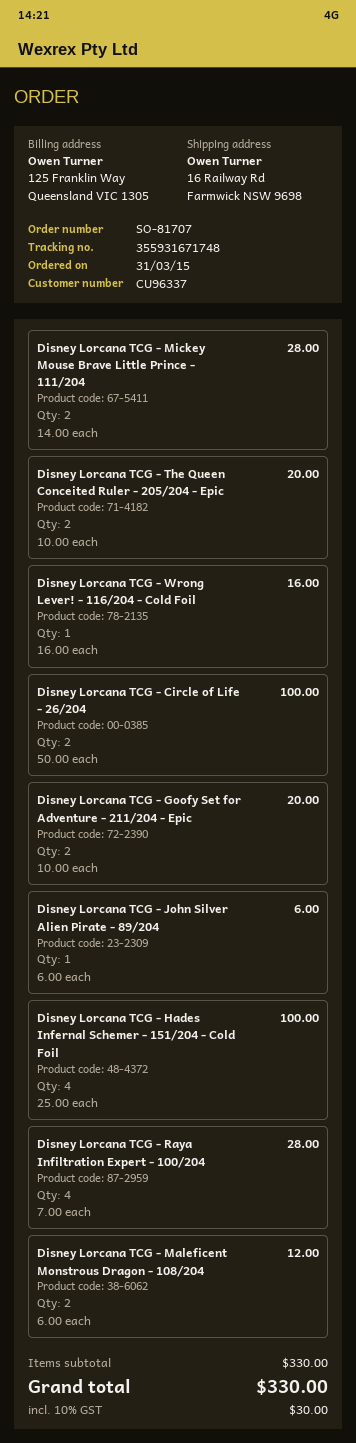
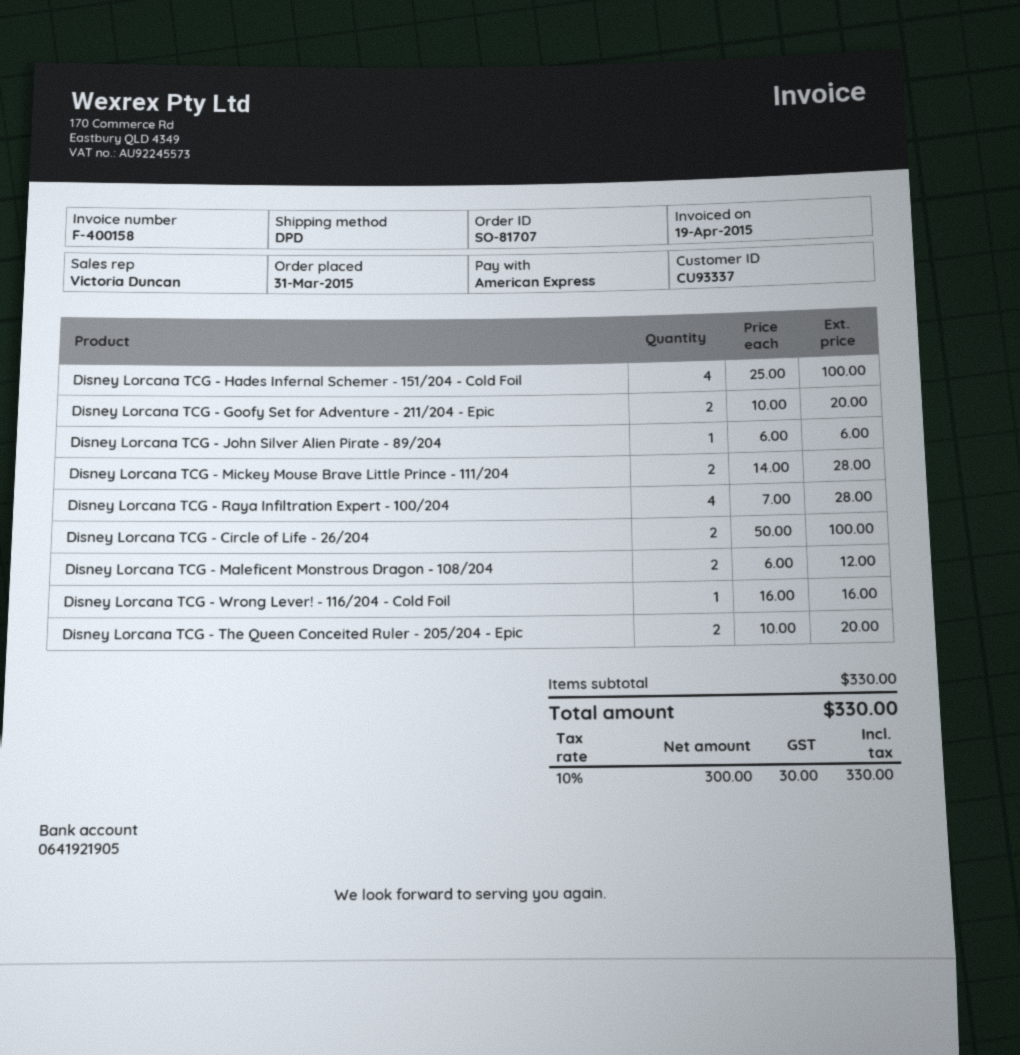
customer number: CU96337 -> CU93337

